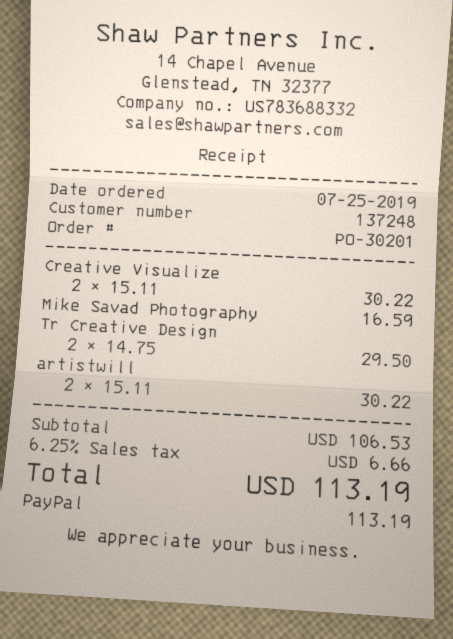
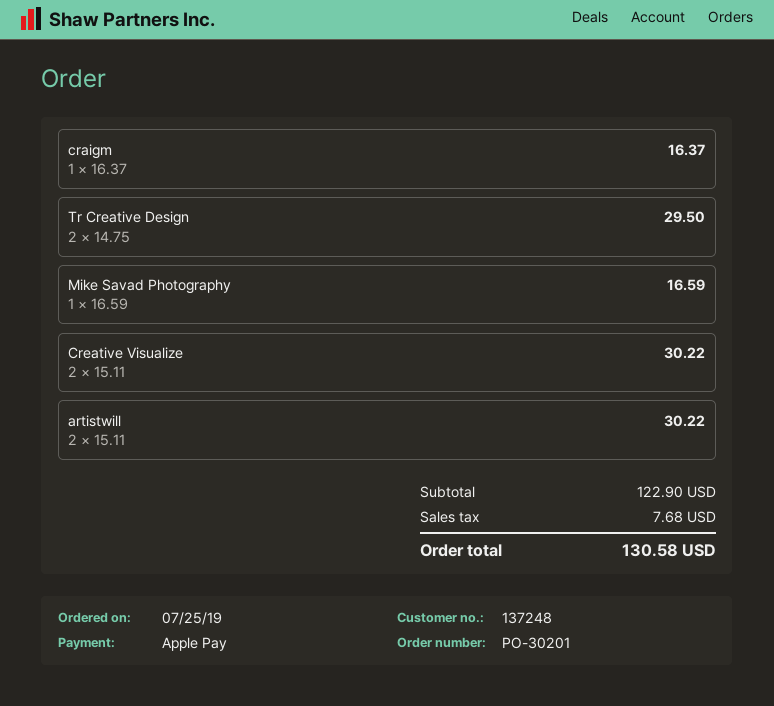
payment method: PayPal -> Apple Pay
craigm: none -> 1 x 16.37 = 16.37
subtotal: 106.53 -> 122.90
tax: 6.66 -> 7.68
total: 113.19 -> 130.58

